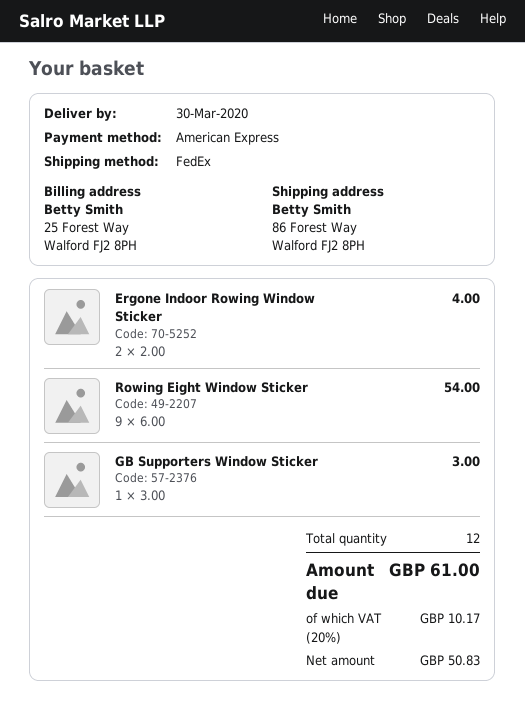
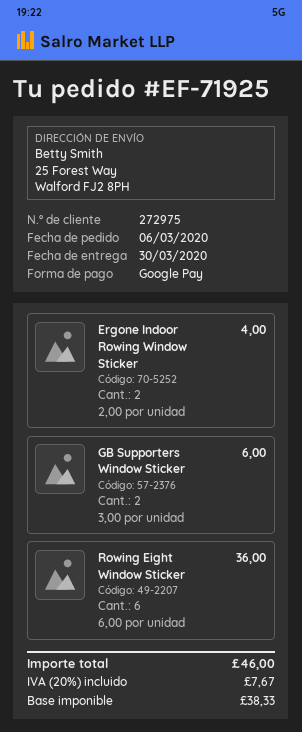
payment method: American Express -> Google Pay
ship to: 86 Forest Way, Walford FJ2 8PH -> 25 Forest Way, Walford FJ2 8PH
Rowing Eight Window Sticker: 9 x 6.00 = 54.00 -> 6 x 6.00 = 36.00
GB Supporters Window Sticker: 1 x 3.00 = 3.00 -> 2 x 3.00 = 6.00
net: 50.83 -> 38.33
tax: 20% = 10.17 -> 20% = 7.67
total: 61.00 -> 46.00

